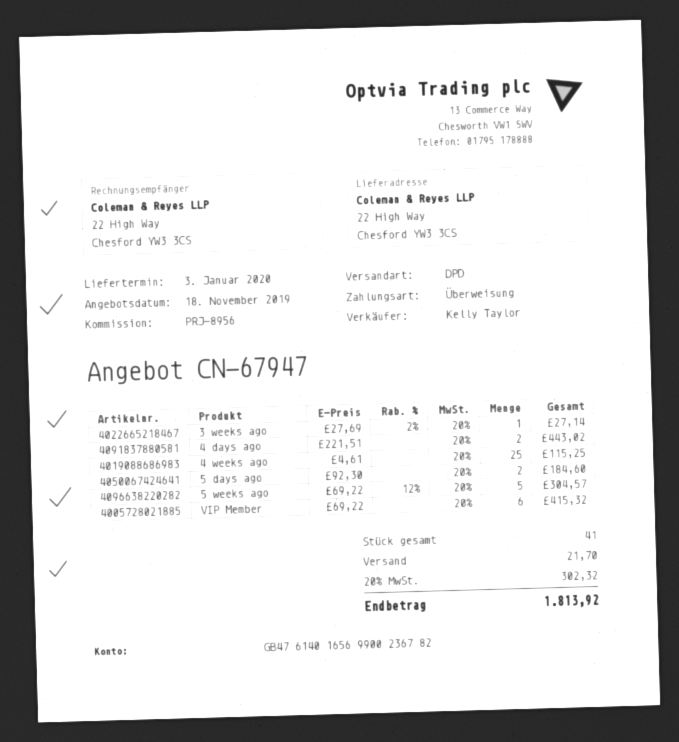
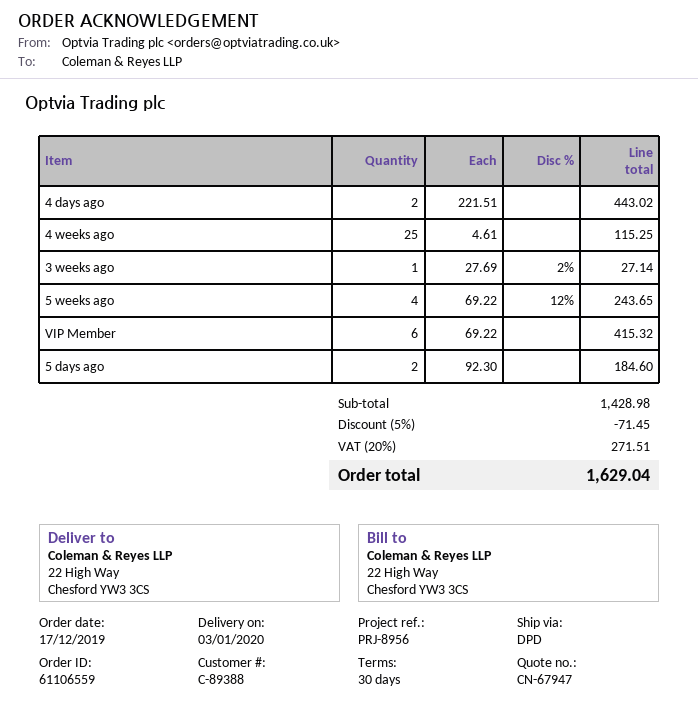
5 weeks ago: 5 x 69.22 - 12% = 304.57 -> 4 x 69.22 - 12% = 243.65
discount: none -> 5% = 71.45
shipping: 21.70 -> none
tax: 20% = 302.32 -> 20% = 271.51
total: 1813.92 -> 1629.04

